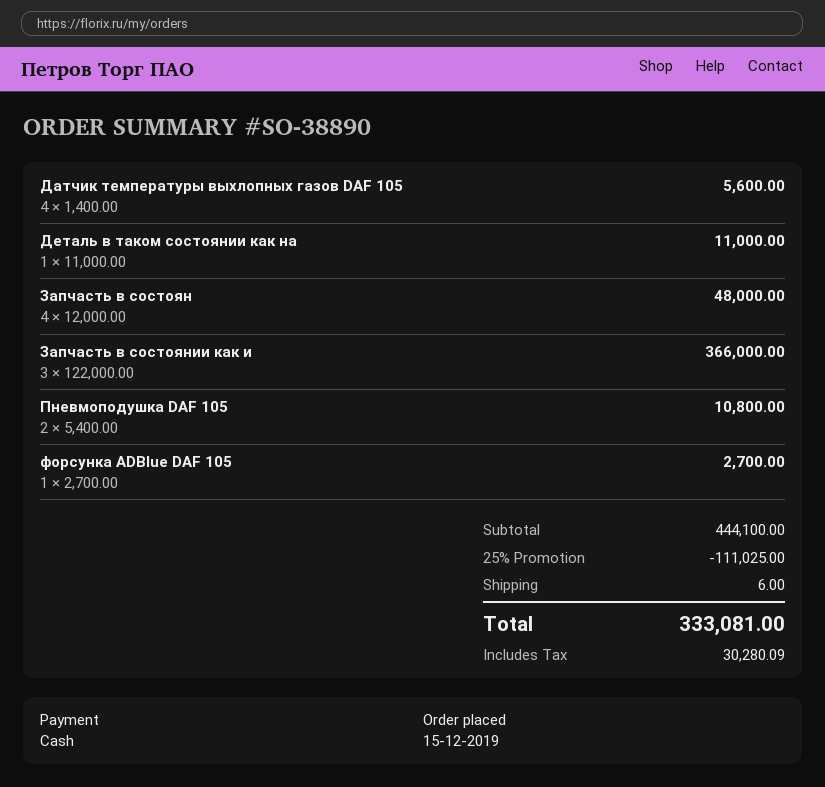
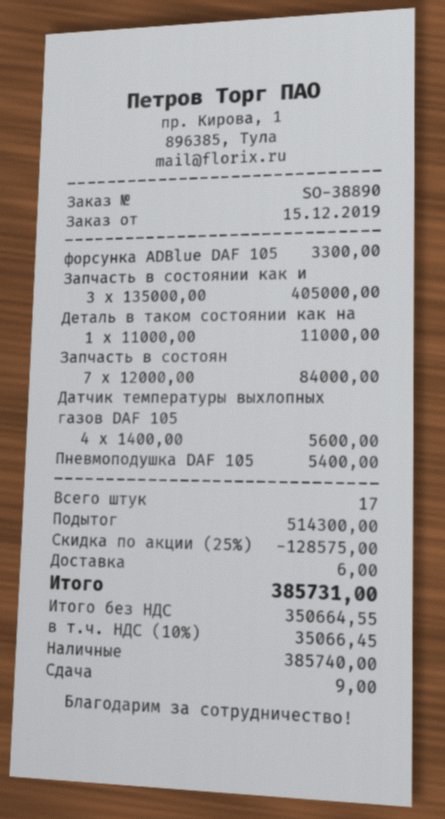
Запчасть в состоян: 4 x 12000.00 = 48000.00 -> 7 x 12000.00 = 84000.00
Запчасть в состоянии как и: 3 x 122000.00 = 366000.00 -> 3 x 135000.00 = 405000.00
Пневмоподушка DAF 105: 2 x 5400.00 = 10800.00 -> 1 x 5400.00 = 5400.00
форсунка ADBlue DAF 105: 1 x 2700.00 = 2700.00 -> 1 x 3300.00 = 3300.00
subtotal: 444100.00 -> 514300.00
discount: 25% = 111025.00 -> 25% = 128575.00
tax: 30280.09 -> 35066.45
total: 333081.00 -> 385731.00

